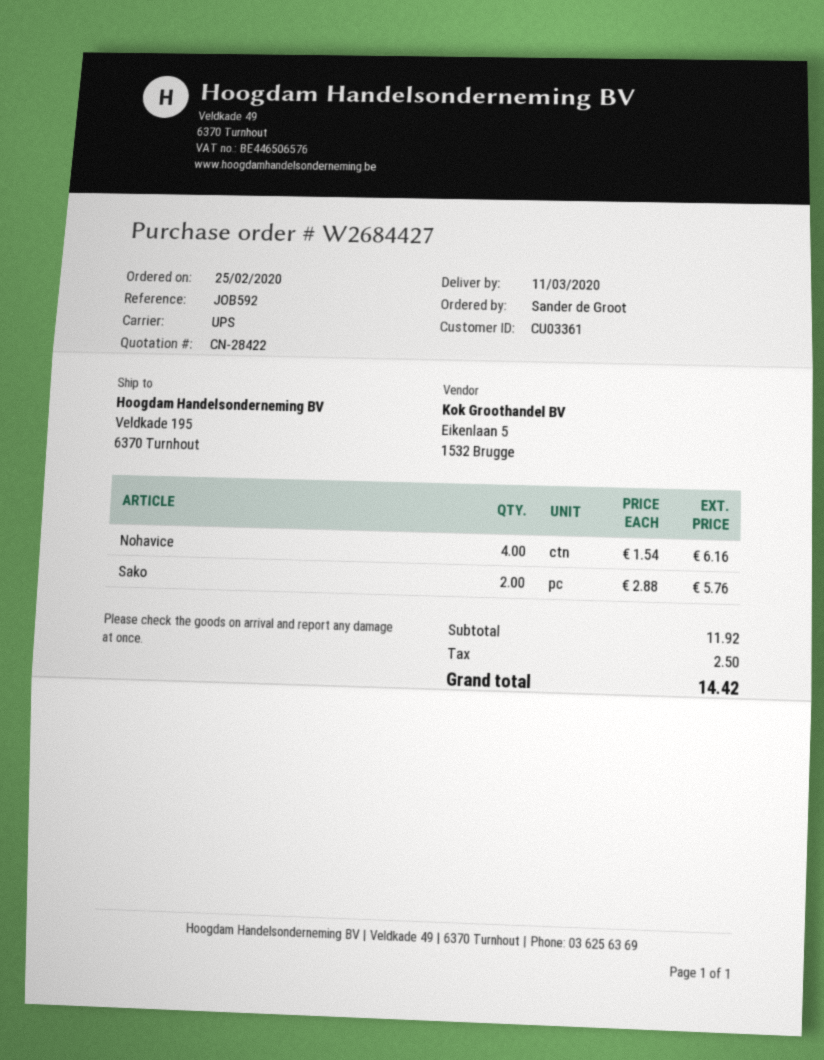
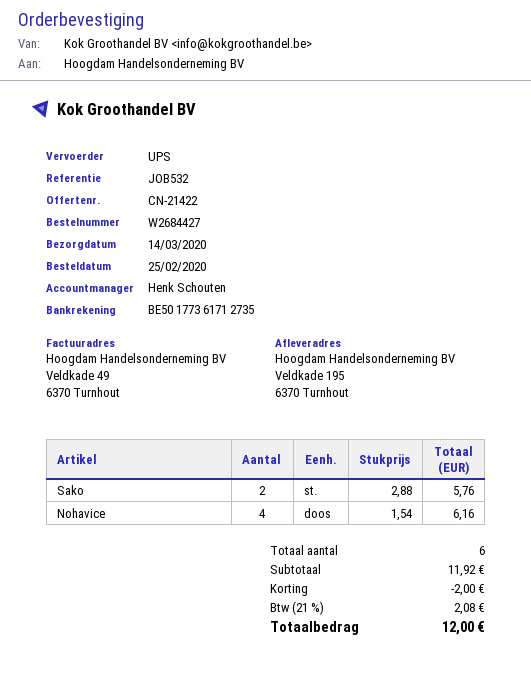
quote number: CN-28422 -> CN-21422
delivery date: 2020-03-11 -> 2020-03-14
reference: JOB592 -> JOB532
discount: none -> 2.00
tax: 2.50 -> 2.08
total: 14.42 -> 12.00

